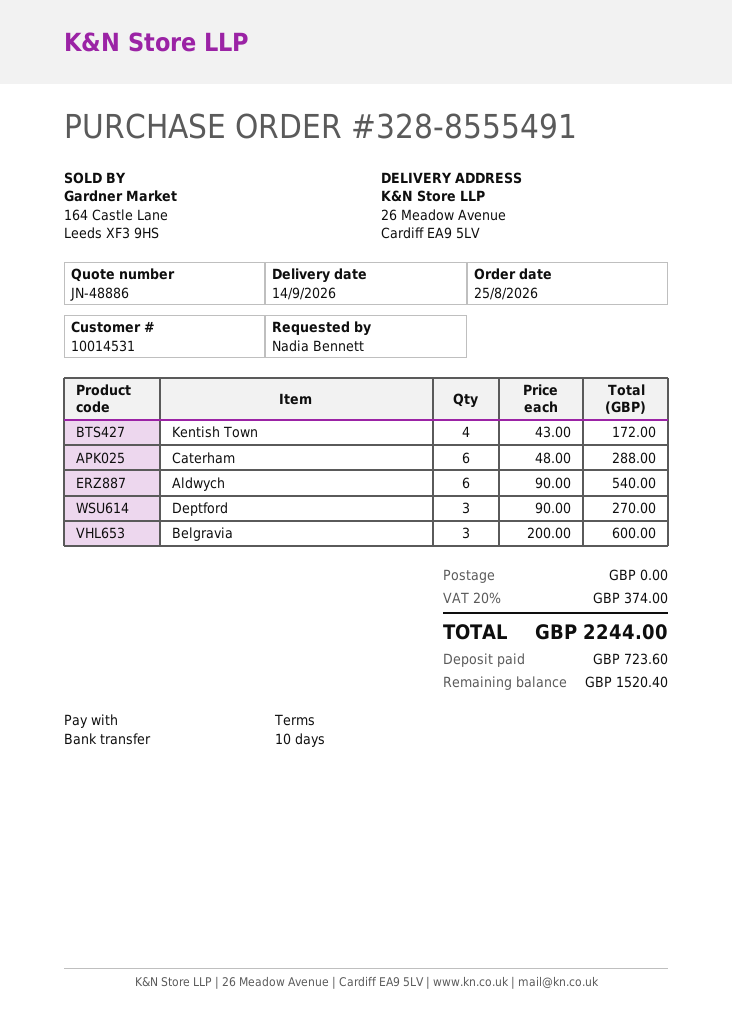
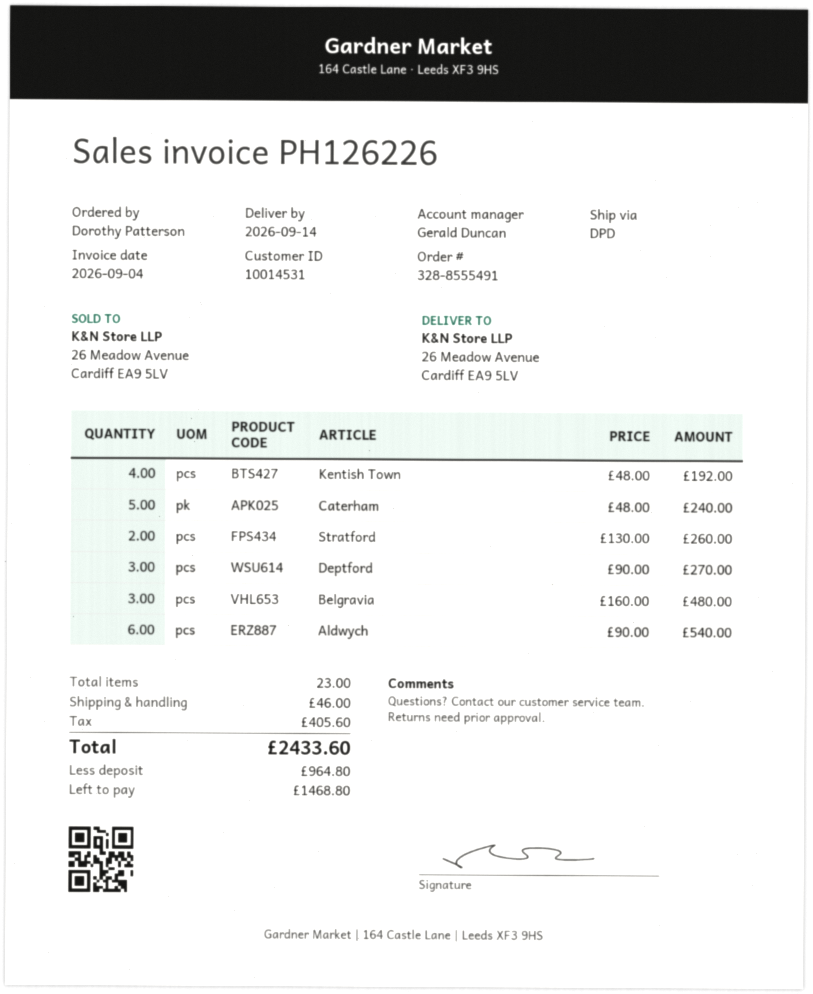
ordered by: Nadia Bennett -> Dorothy Patterson
Kentish Town: 4 x 43.00 = 172.00 -> 4 x 48.00 = 192.00
Caterham: 6 x 48.00 = 288.00 -> 5 x 48.00 = 240.00
Belgravia: 3 x 200.00 = 600.00 -> 3 x 160.00 = 480.00
Stratford: none -> 2 x 130.00 = 260.00
shipping: 0.00 -> 46.00
tax: 374.00 -> 405.60
total: 2244.00 -> 2433.60
deposit: 723.60 -> 964.80
balance: 1520.40 -> 1468.80

